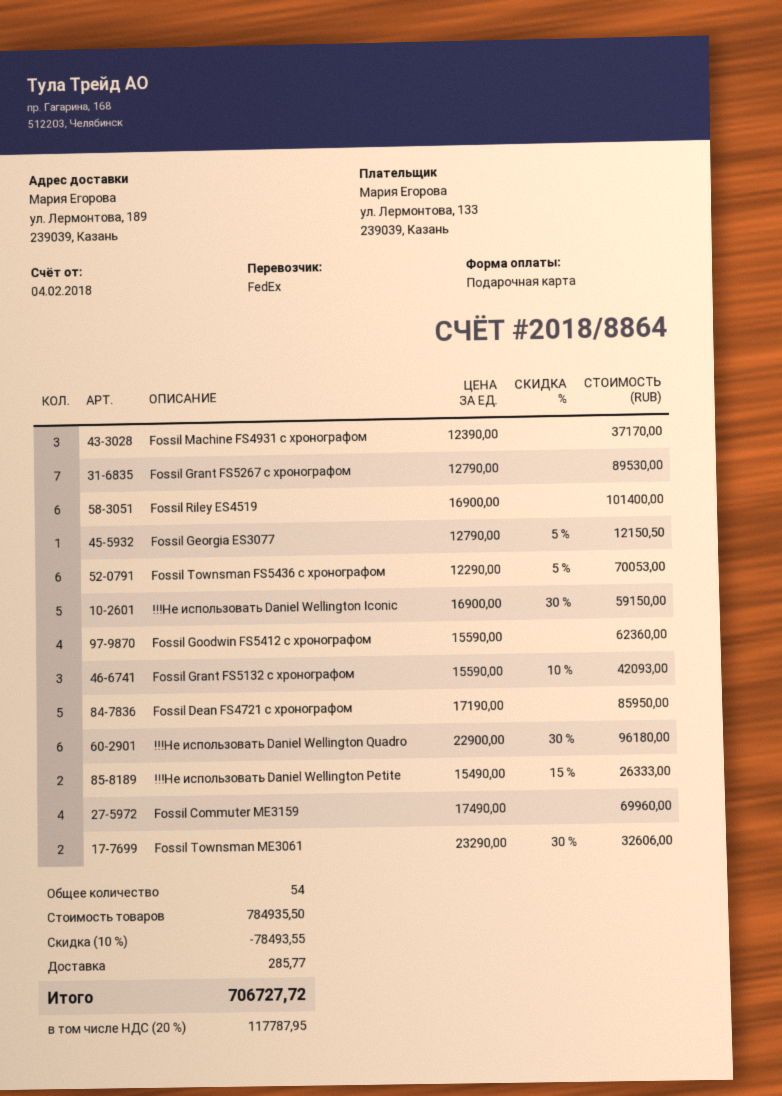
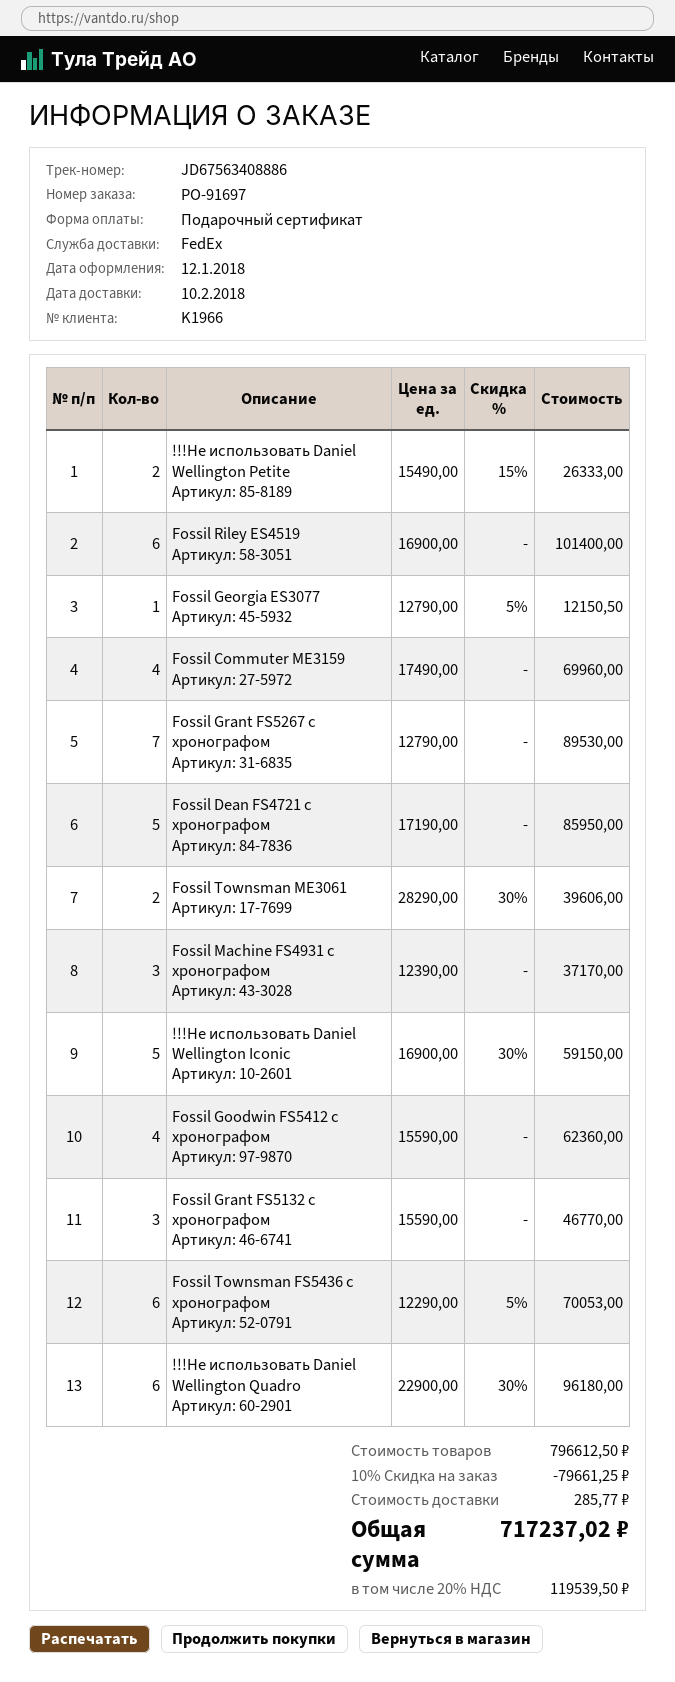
Fossil Grant FS5132 с хронографом: 3 x 15590.00 - 10% = 42093.00 -> 3 x 15590.00 = 46770.00
Fossil Townsman ME3061: 2 x 23290.00 - 30% = 32606.00 -> 2 x 28290.00 - 30% = 39606.00
subtotal: 784935.50 -> 796612.50
discount: 10% = 78493.55 -> 10% = 79661.25
tax: 20% = 117787.95 -> 20% = 119539.50
total: 706727.72 -> 717237.02

